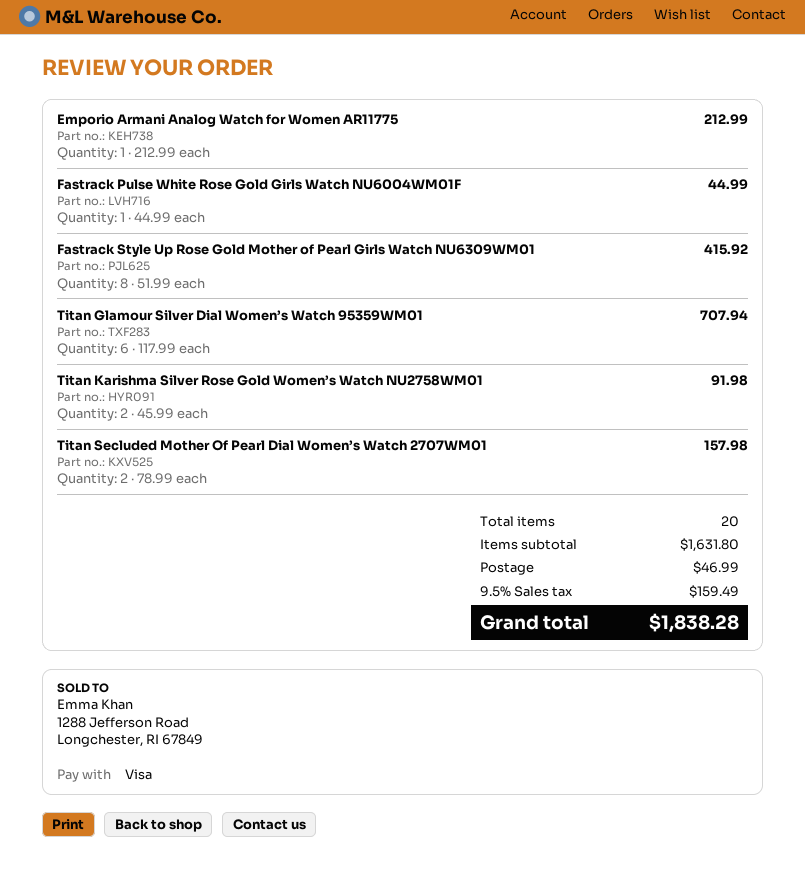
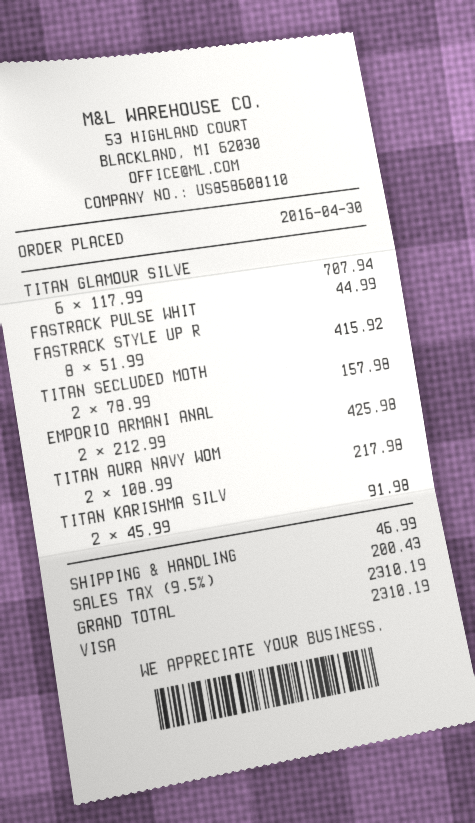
Emporio Armani Analog Watch for Women AR11775: 1 x 212.99 = 212.99 -> 2 x 212.99 = 425.98
TITAN AURA NAVY WOM: none -> 2 x 108.99 = 217.98
tax: 9.5% = 159.49 -> 9.5% = 200.43
total: 1838.28 -> 2310.19

